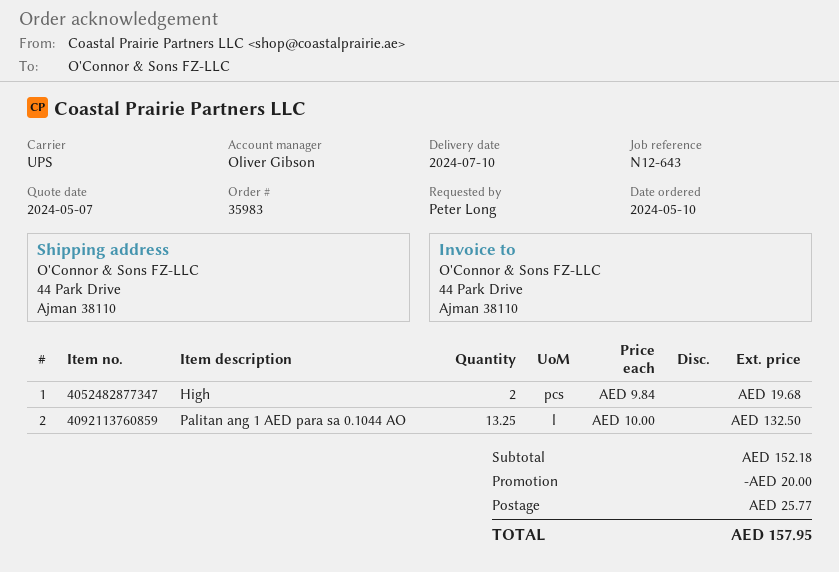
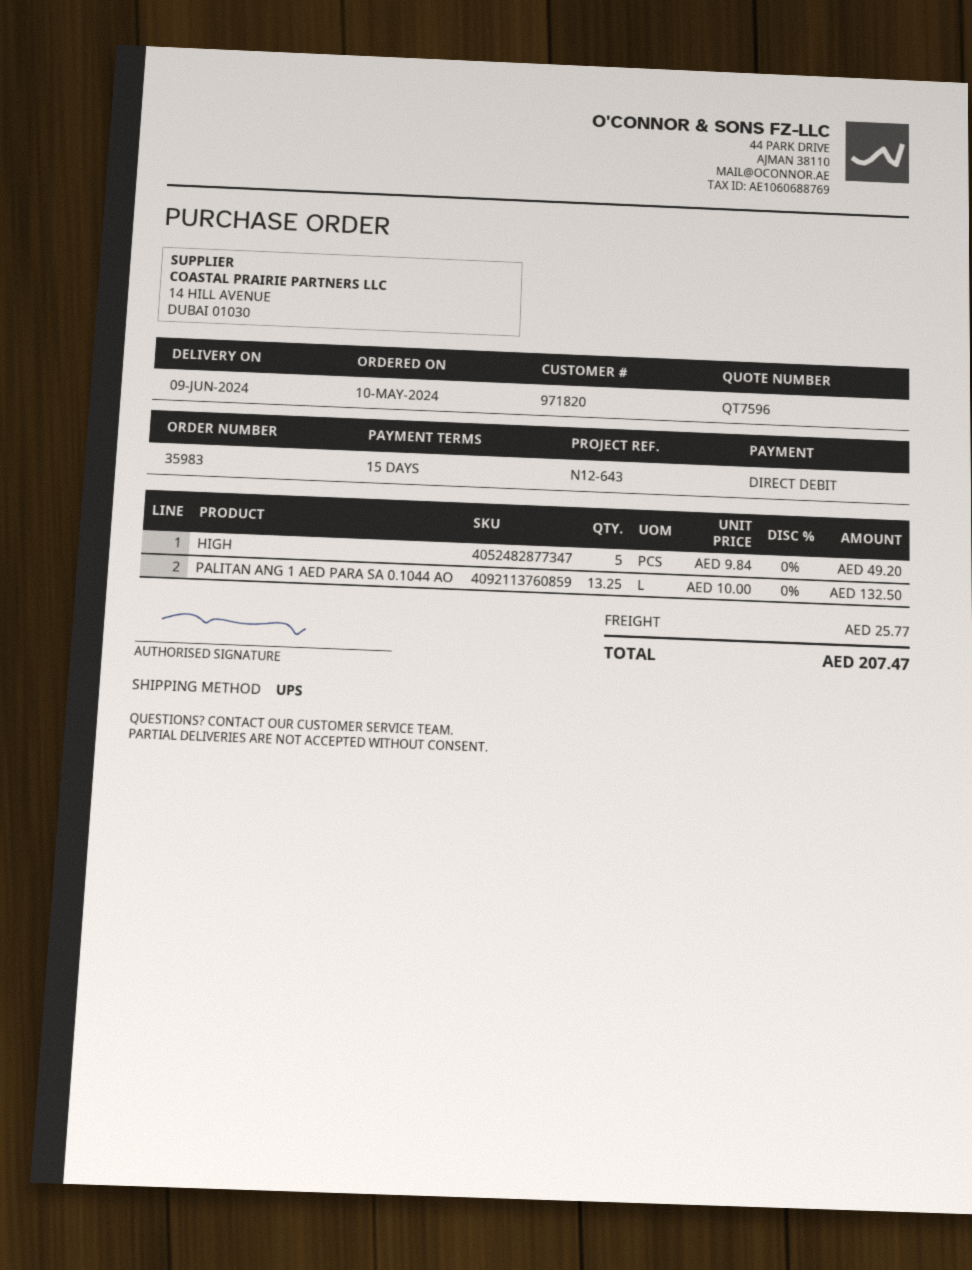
delivery date: 2024-07-10 -> 2024-06-09
High: 2 x 9.84 = 19.68 -> 5 x 9.84 = 49.20
discount: 20.00 -> none
total: 157.95 -> 207.47

